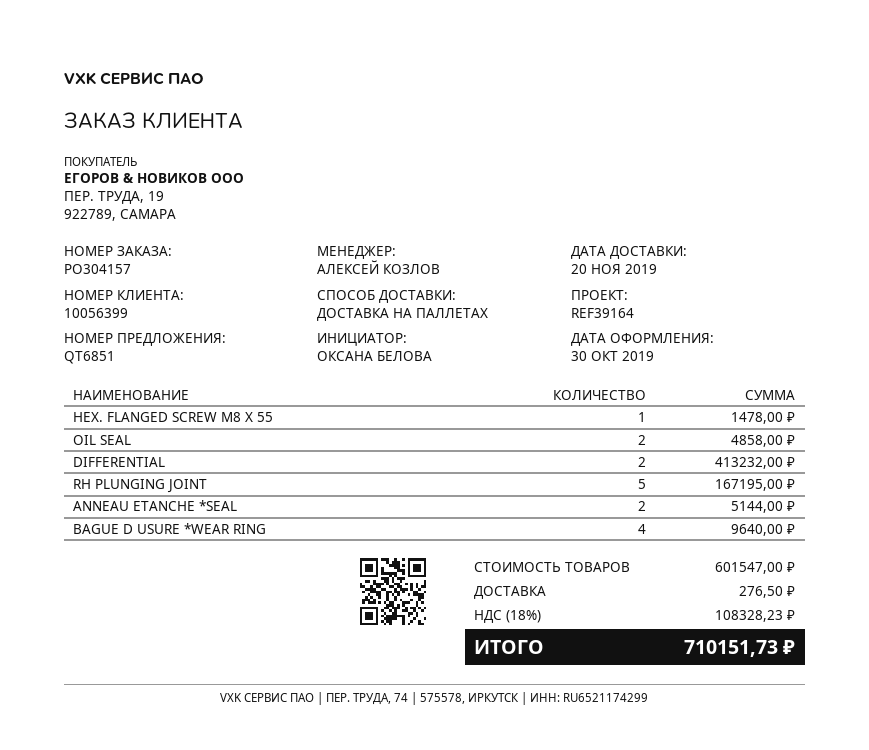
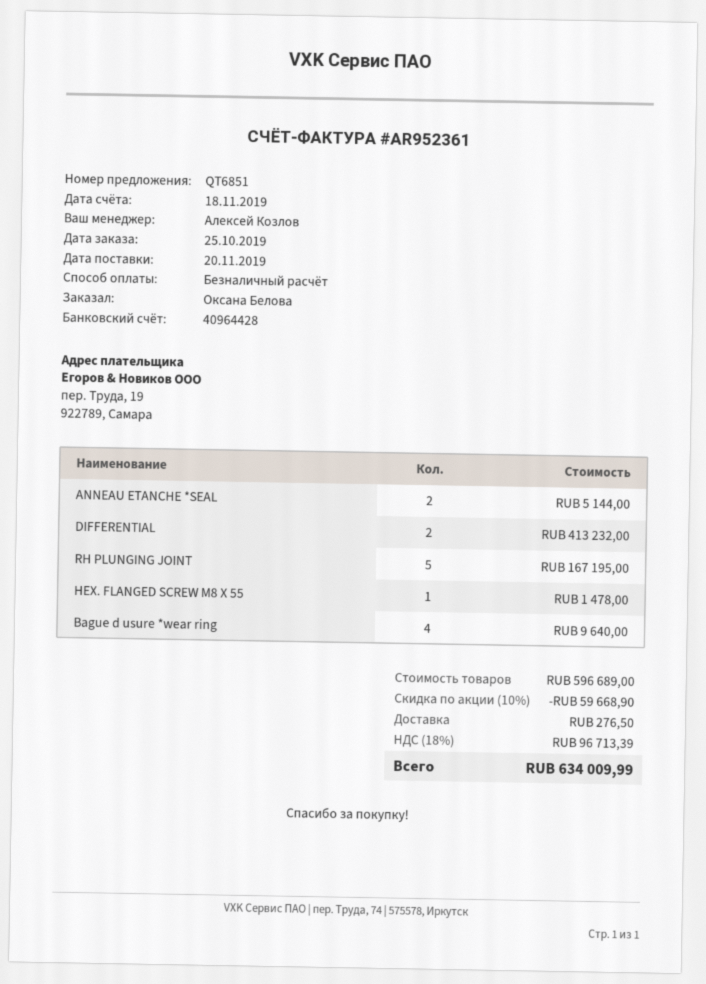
order date: 2019-10-30 -> 2019-10-25
OIL SEAL: 2 for 4858.00 -> none
subtotal: 601547.00 -> 596689.00
discount: none -> 10% = 59668.90
tax: 18% = 108328.23 -> 18% = 96713.39
total: 710151.73 -> 634009.99

